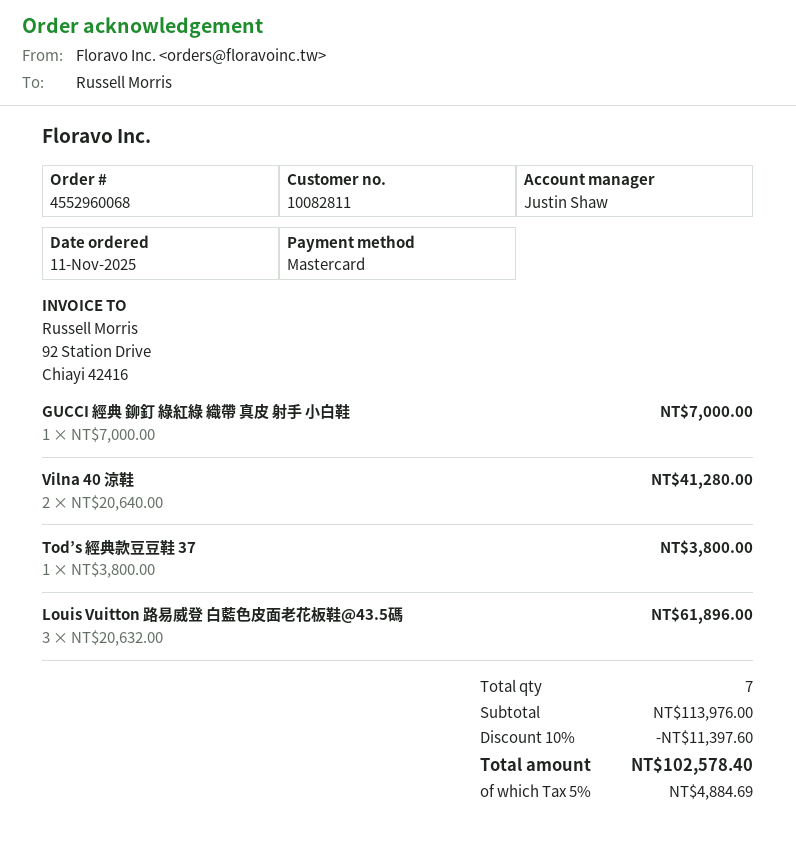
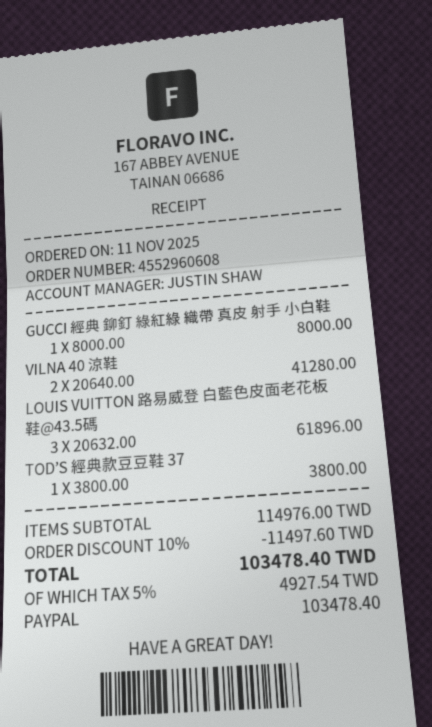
order number: 4552960068 -> 4552960608
payment method: Mastercard -> PayPal
GUCCI 經典 鉚釘 綠紅綠 織帶 真皮 射手 小白鞋: 1 x 7000.00 = 7000.00 -> 1 x 8000.00 = 8000.00
subtotal: 113976.00 -> 114976.00
discount: 10% = 11397.60 -> 10% = 11497.60
tax: 5% = 4884.69 -> 5% = 4927.54
total: 102578.40 -> 103478.40

